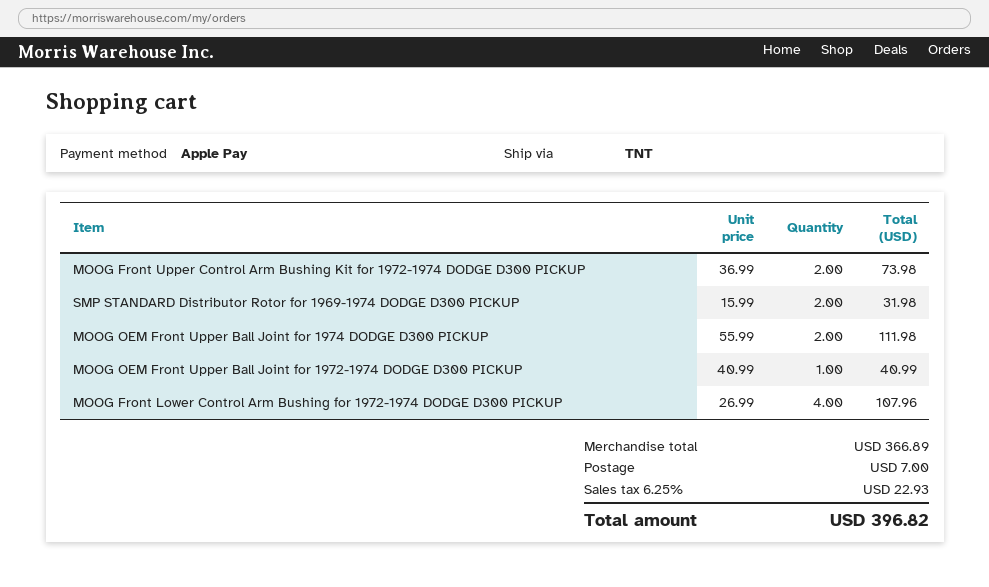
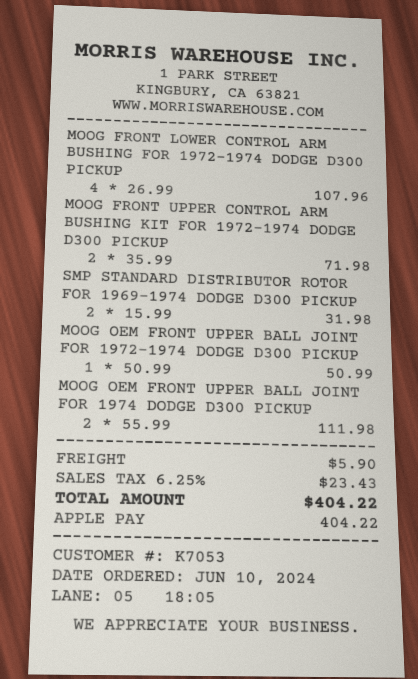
MOOG Front Upper Control Arm Bushing Kit for 1972-1974 DODGE D300 PICKUP: 2 x 36.99 = 73.98 -> 2 x 35.99 = 71.98
MOOG OEM Front Upper Ball Joint for 1972-1974 DODGE D300 PICKUP: 1 x 40.99 = 40.99 -> 1 x 50.99 = 50.99
shipping: 7.00 -> 5.90
tax: 6.25% = 22.93 -> 6.25% = 23.43
total: 396.82 -> 404.22

